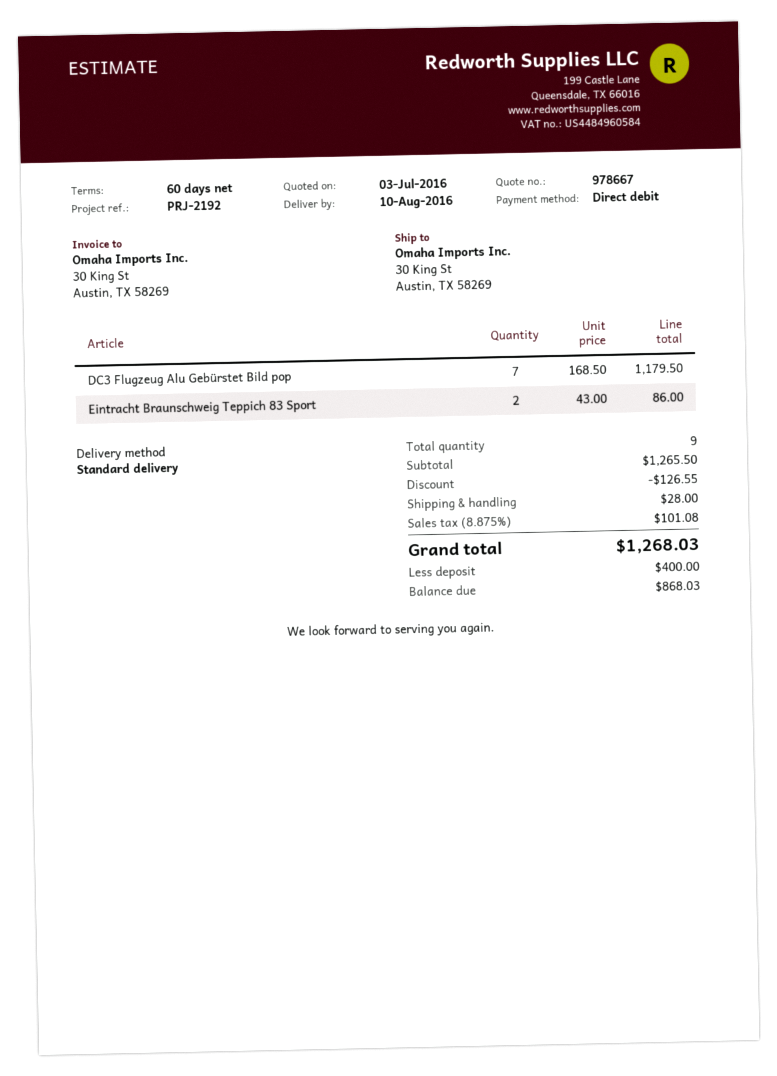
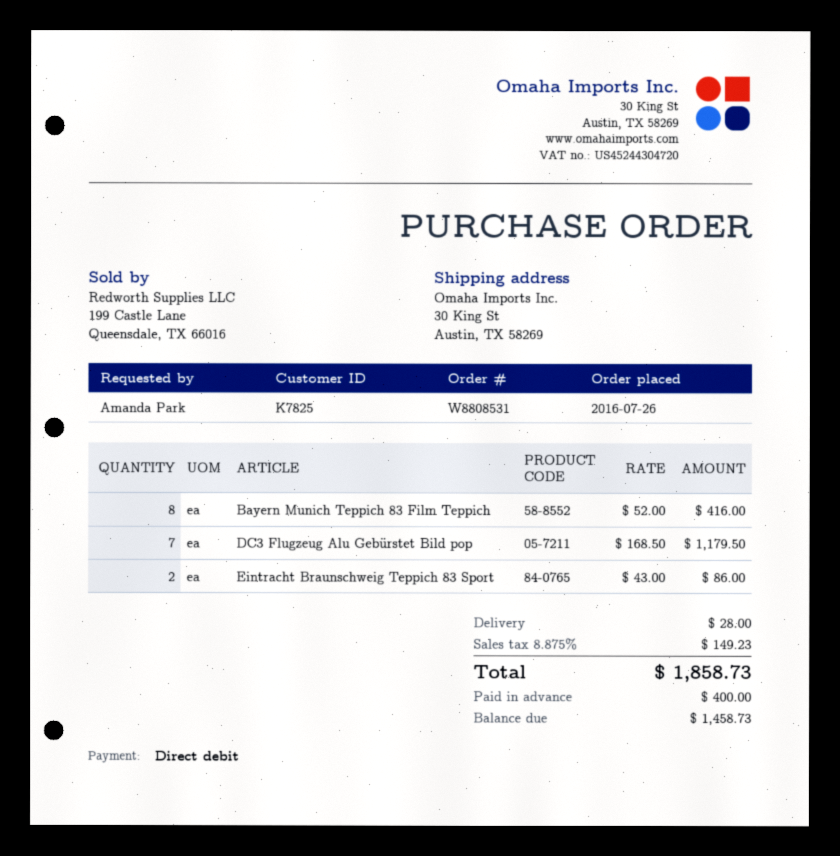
Bayern Munich Teppich 83 Film Teppich: none -> 8 x 52.00 = 416.00
discount: 126.55 -> none
tax: 8.875% = 101.08 -> 8.875% = 149.23
total: 1268.03 -> 1858.73
balance: 868.03 -> 1458.73

